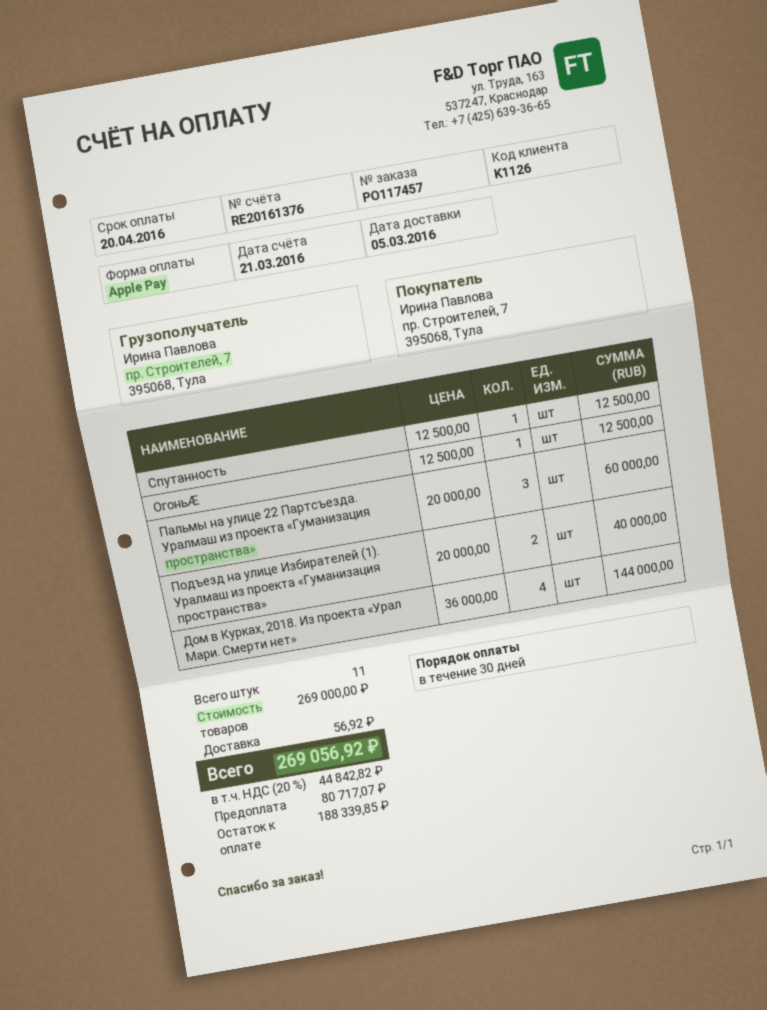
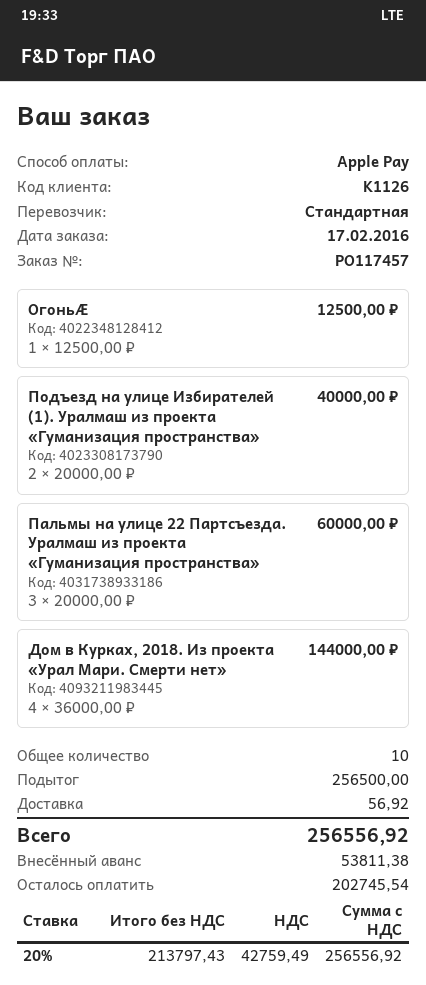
Спутанность: 1 x 12500.00 = 12500.00 -> none
total quantity: 11 -> 10
subtotal: 269000.00 -> 256500.00
tax: 20% = 44842.82 -> 20% = 42759.49
total: 269056.92 -> 256556.92
deposit: 80717.07 -> 53811.38
balance: 188339.85 -> 202745.54

